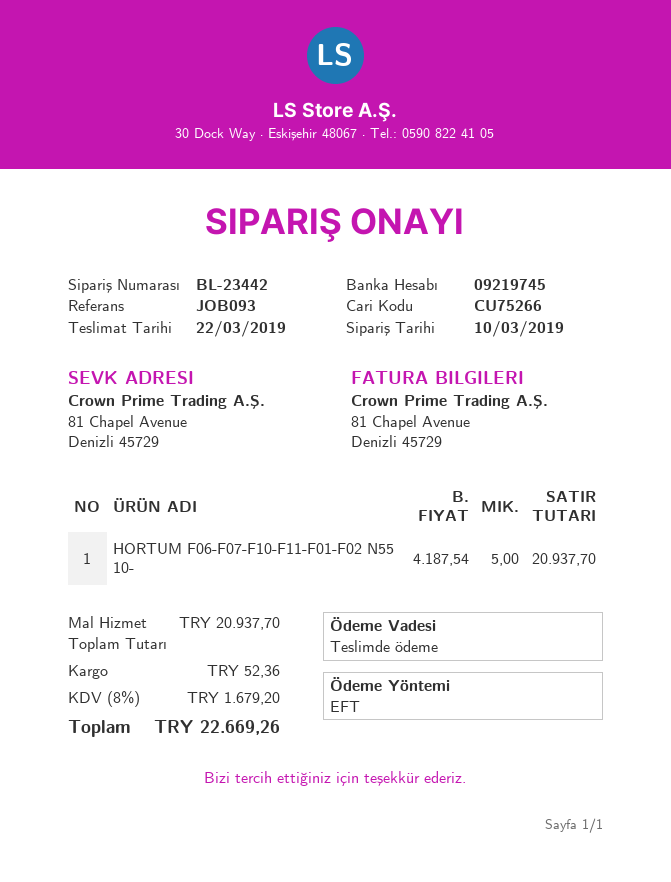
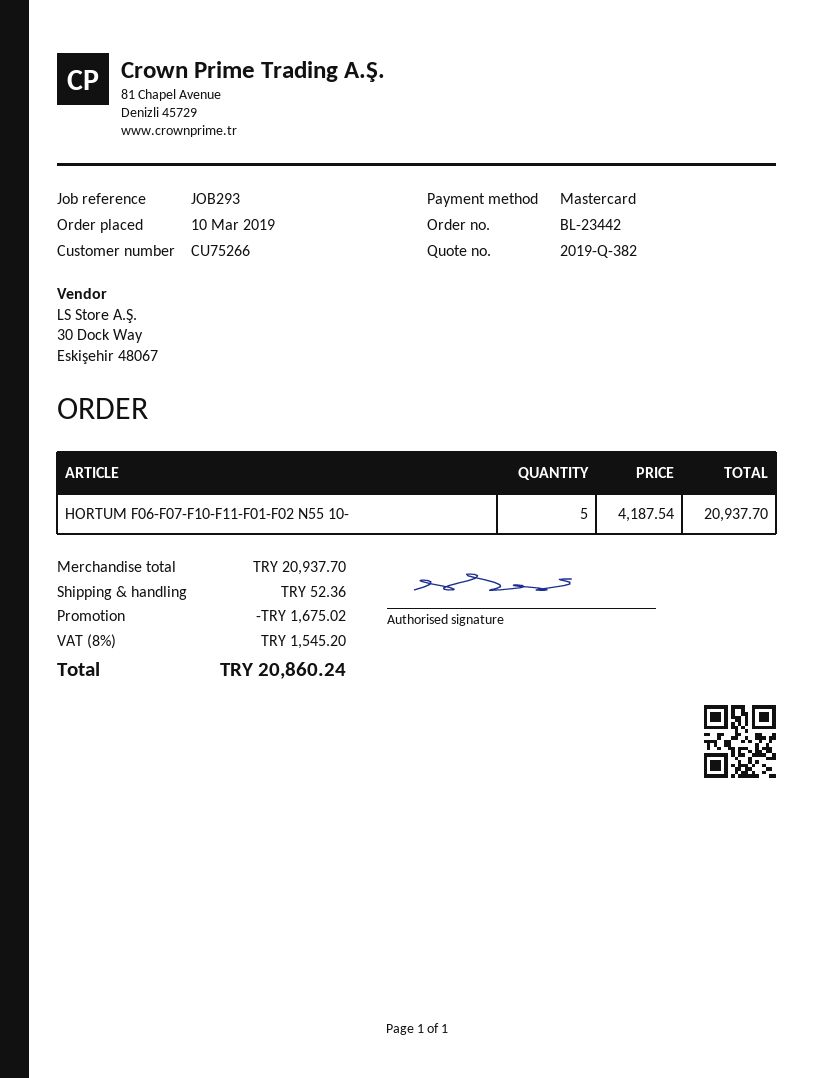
reference: JOB093 -> JOB293
payment method: bank transfer -> Mastercard
discount: none -> 1675.02
tax: 8% = 1679.20 -> 8% = 1545.20
total: 22669.26 -> 20860.24

